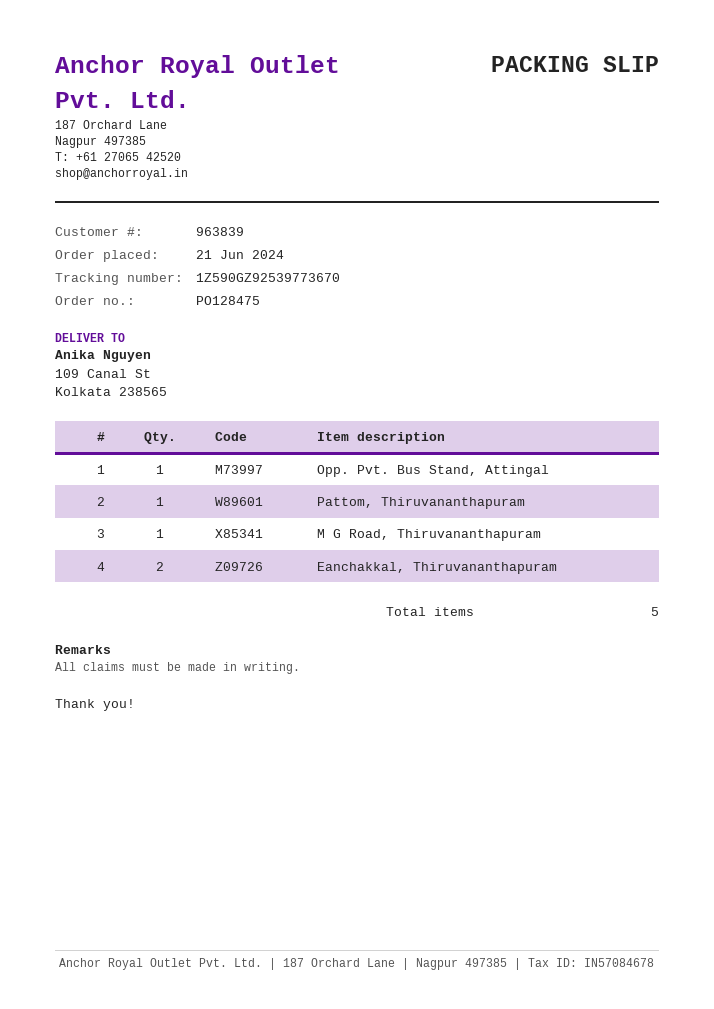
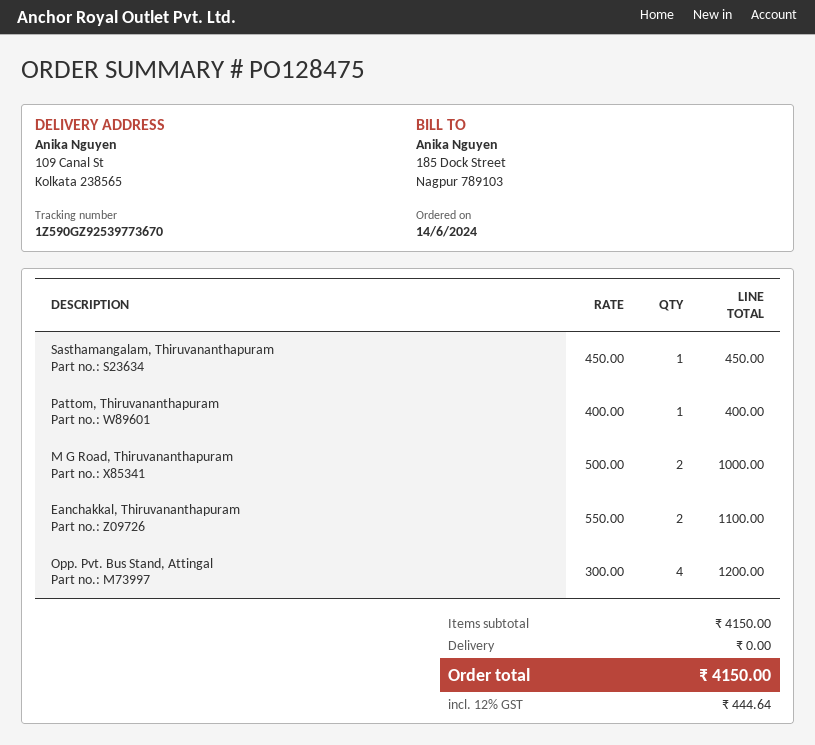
order date: 2024-06-21 -> 2024-06-14
Opp. Pvt. Bus Stand, Attingal: 1 -> 4
M G Road, Thiruvananthapuram: 1 -> 2
Sasthamangalam, Thiruvananthapuram: none -> 1

